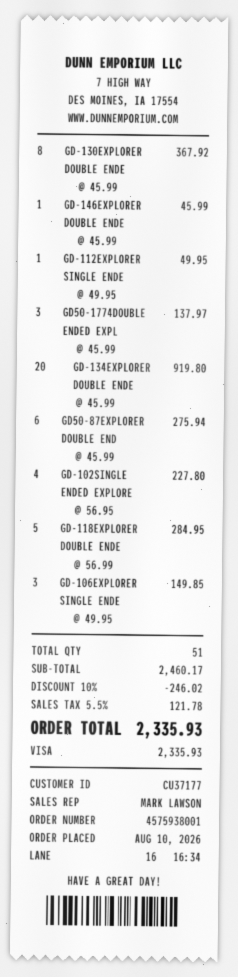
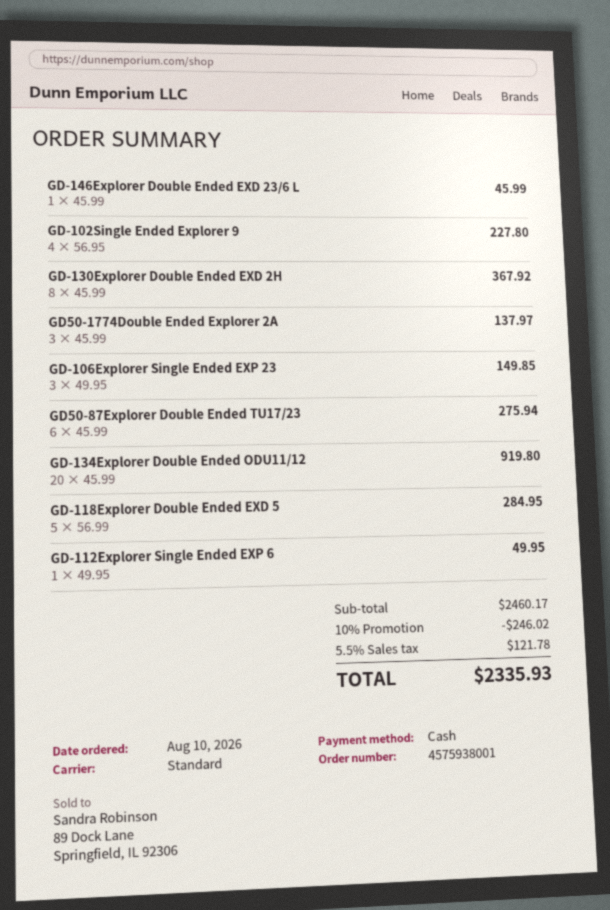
payment method: Visa -> cash

